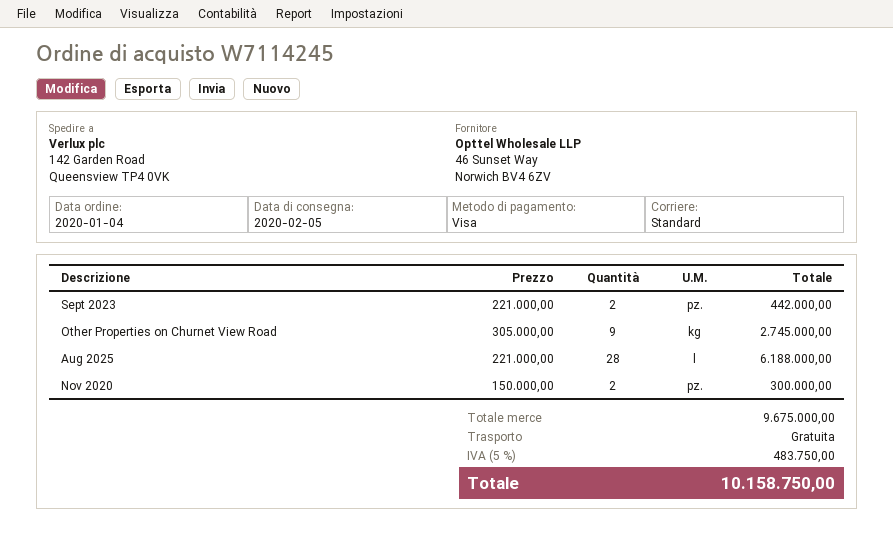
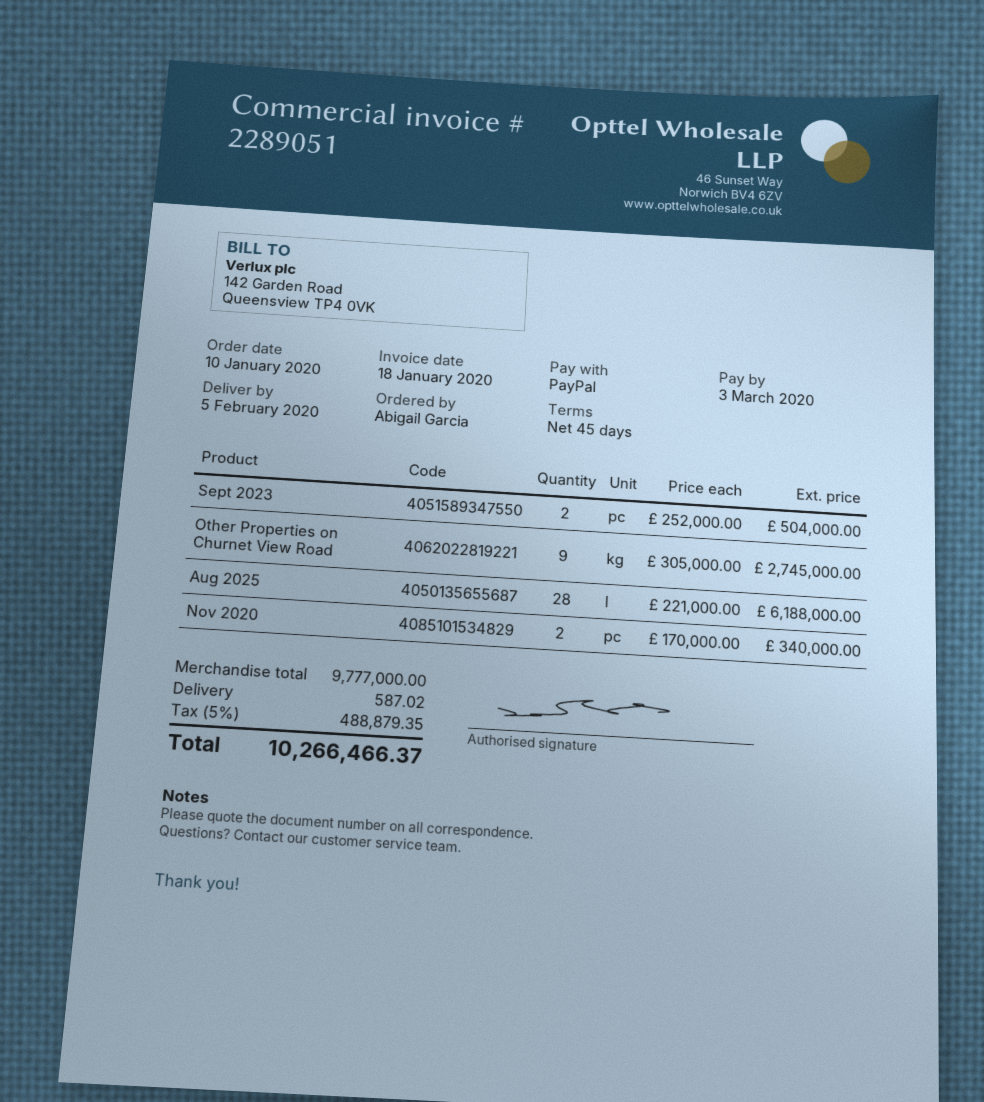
order date: 2020-01-04 -> 2020-01-10
payment method: Visa -> PayPal
Sept 2023: 2 x 221000.00 = 442000.00 -> 2 x 252000.00 = 504000.00
Nov 2020: 2 x 150000.00 = 300000.00 -> 2 x 170000.00 = 340000.00
subtotal: 9675000.00 -> 9777000.00
shipping: 0.00 -> 587.02
tax: 5% = 483750.00 -> 5% = 488879.35
total: 10158750.00 -> 10266466.37

